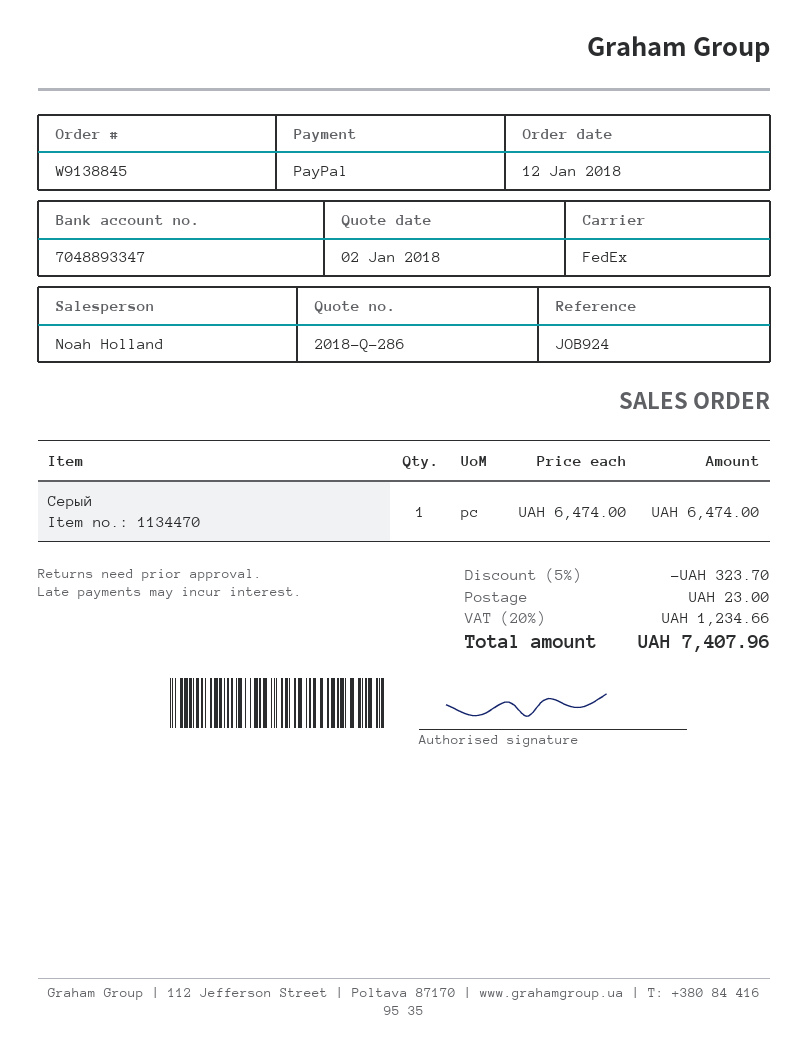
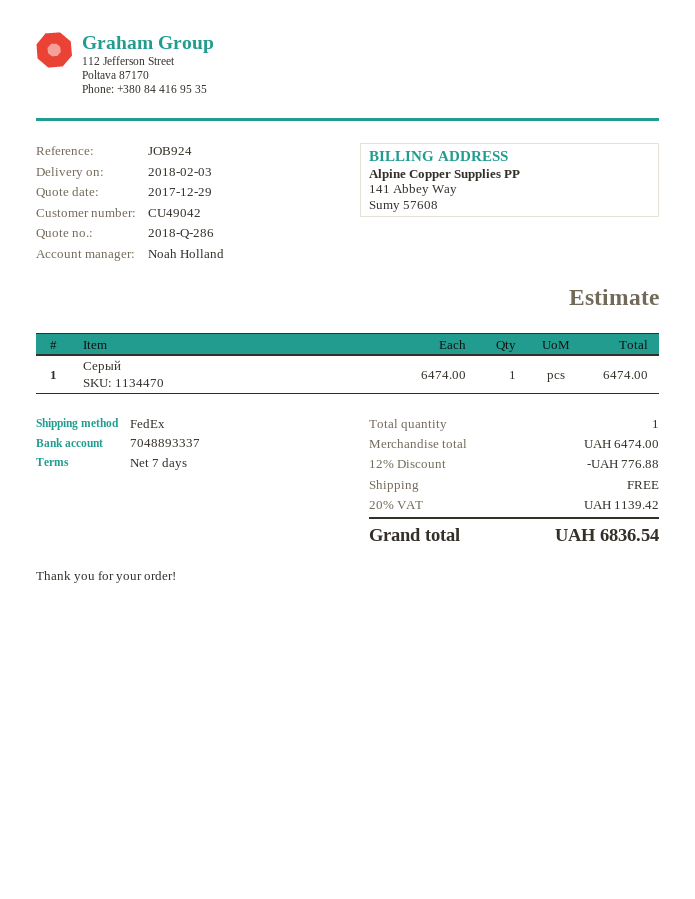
quote date: 2018-01-02 -> 2017-12-29
bank account: 7048893347 -> 7048893337
discount: 5% = 323.70 -> 12% = 776.88
shipping: 23.00 -> 0.00
tax: 20% = 1234.66 -> 20% = 1139.42
total: 7407.96 -> 6836.54

